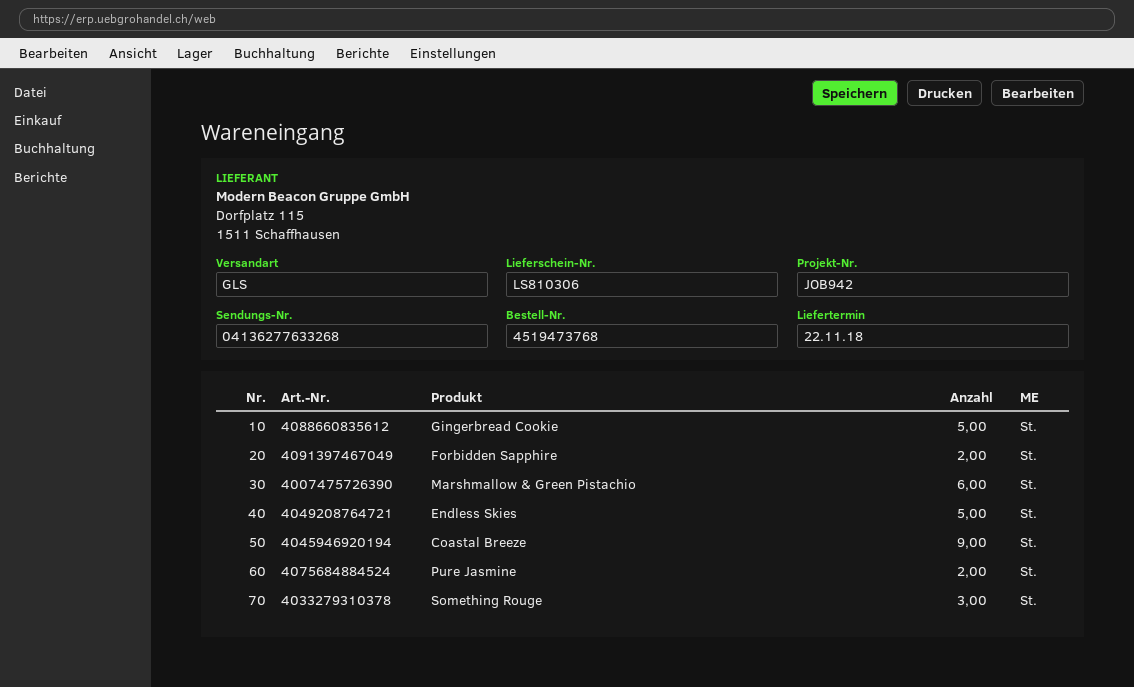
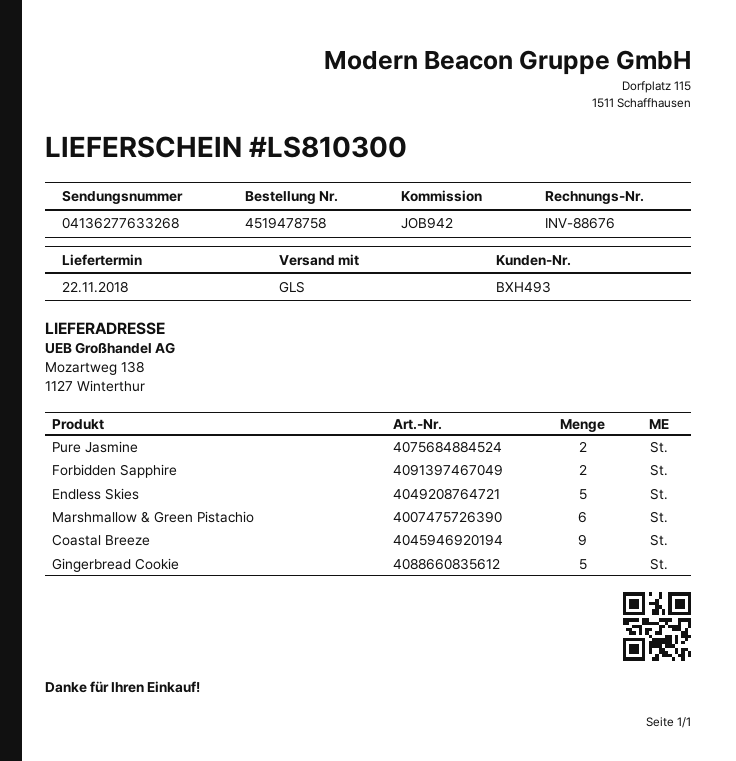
order number: 4519473768 -> 4519478758
delivery note number: LS810306 -> LS810300
Something Rouge: 3 -> none

